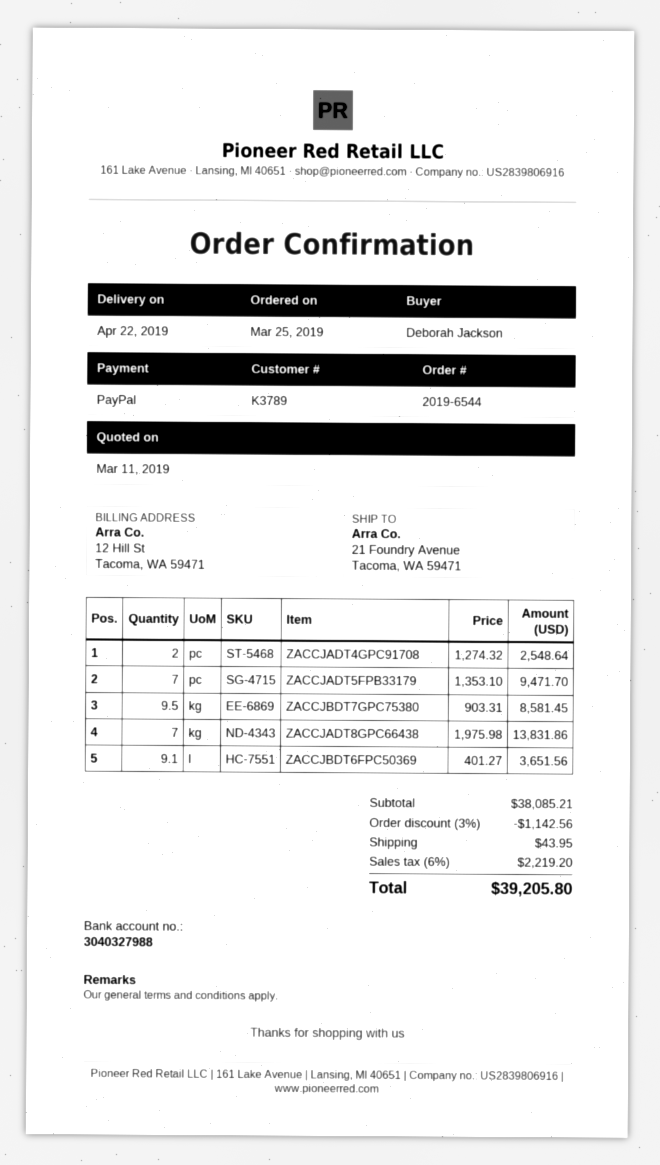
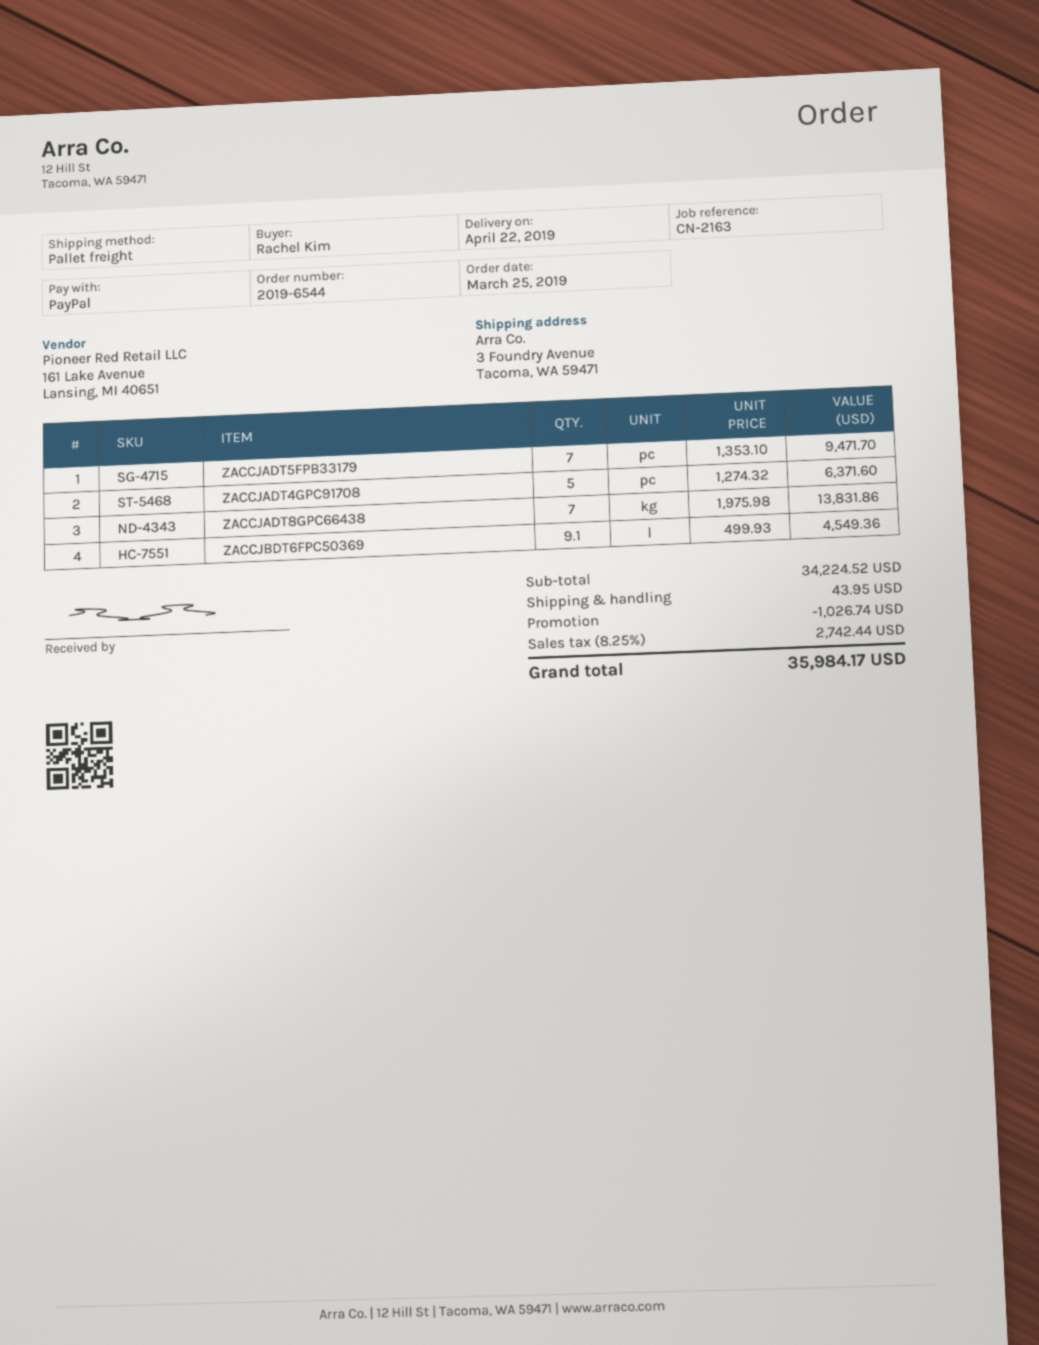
ordered by: Deborah Jackson -> Rachel Kim
ship to: 21 Foundry Avenue, Tacoma, WA 59471 -> 3 Foundry Avenue, Tacoma, WA 59471
ZACCJADT4GPC91708: 2 x 1274.32 = 2548.64 -> 5 x 1274.32 = 6371.60
ZACCJBDT7GPC75380: 9.5 x 903.31 = 8581.45 -> none
ZACCJBDT6FPC50369: 9.1 x 401.27 = 3651.56 -> 9.1 x 499.93 = 4549.36
subtotal: 38085.21 -> 34224.52
discount: 1142.56 -> 1026.74
tax: 6% = 2219.20 -> 8.25% = 2742.44
total: 39205.80 -> 35984.17

